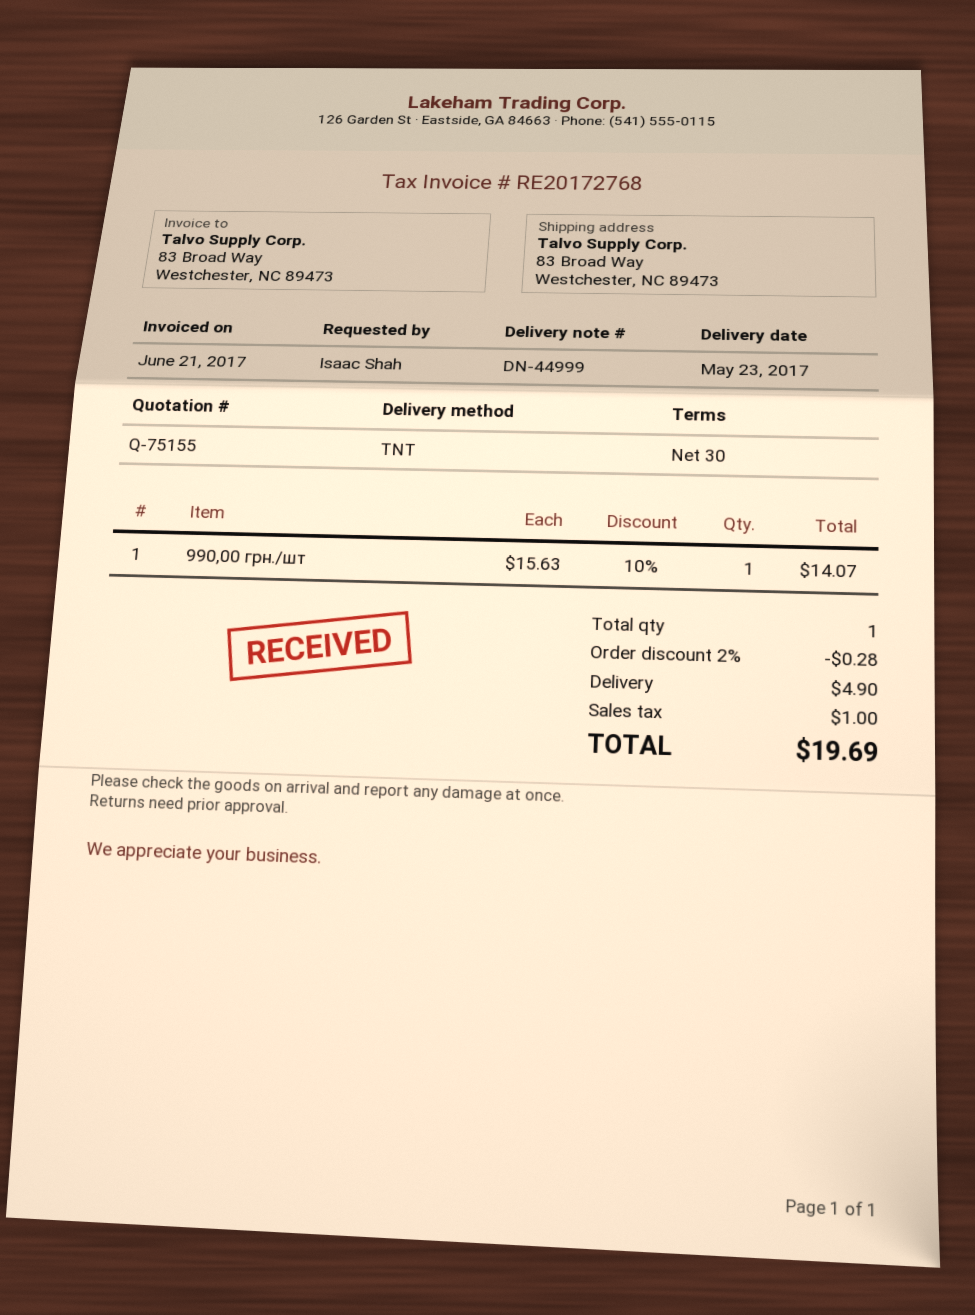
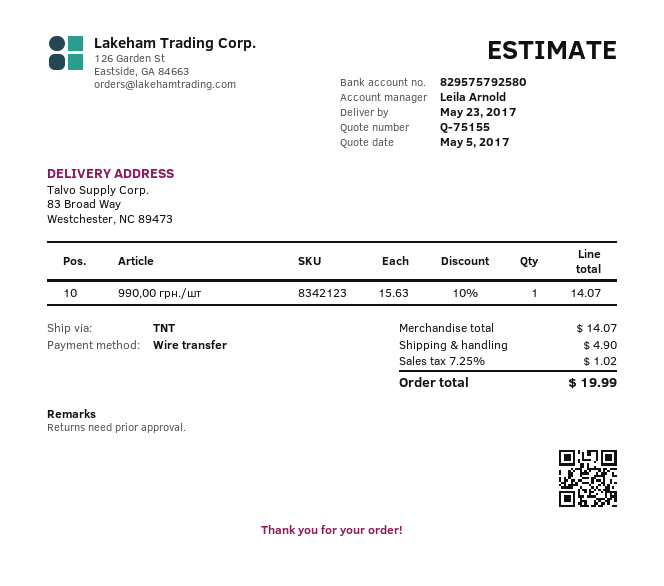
discount: 2% = 0.28 -> none
tax: 1.00 -> 1.02
total: 19.69 -> 19.99

